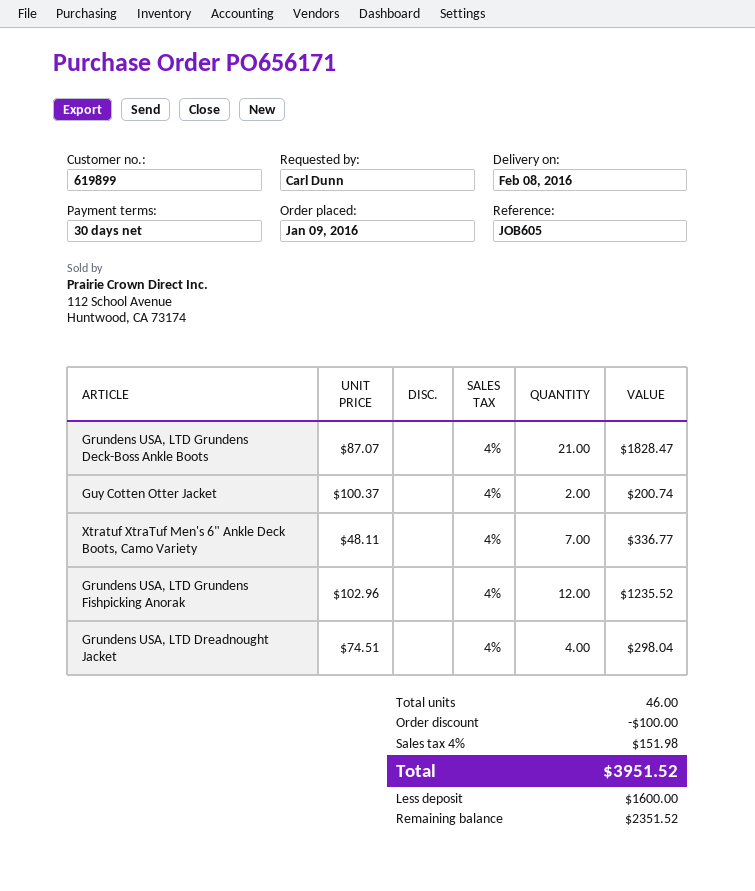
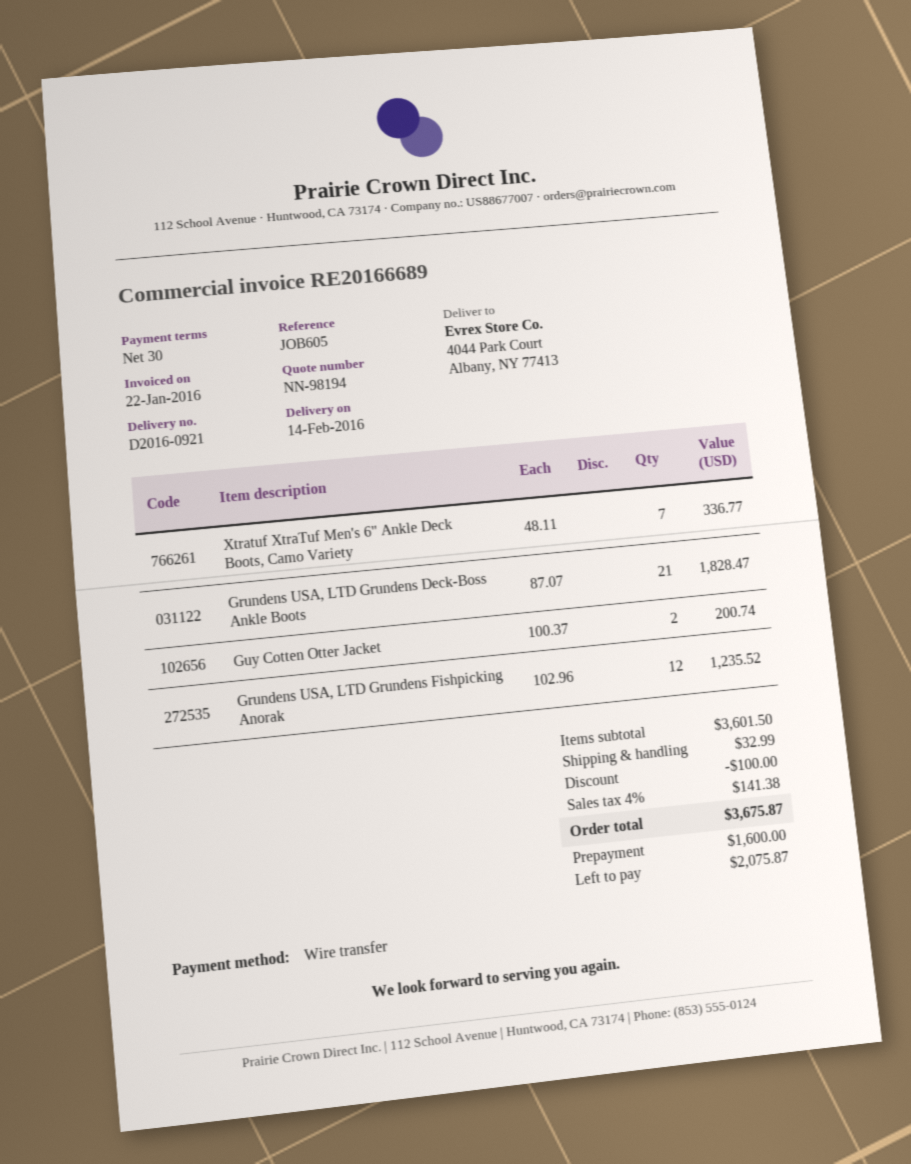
delivery date: 2016-02-08 -> 2016-02-14
Grundens USA, LTD Dreadnought Jacket: 4 x 74.51 = 298.04 -> none
shipping: none -> 32.99
tax: 4% = 151.98 -> 4% = 141.38
total: 3951.52 -> 3675.87
balance: 2351.52 -> 2075.87

